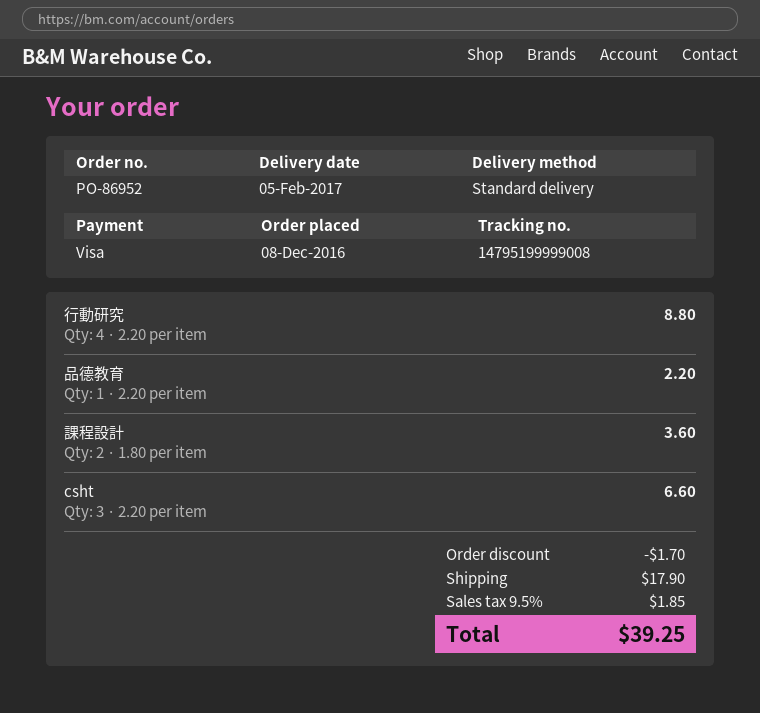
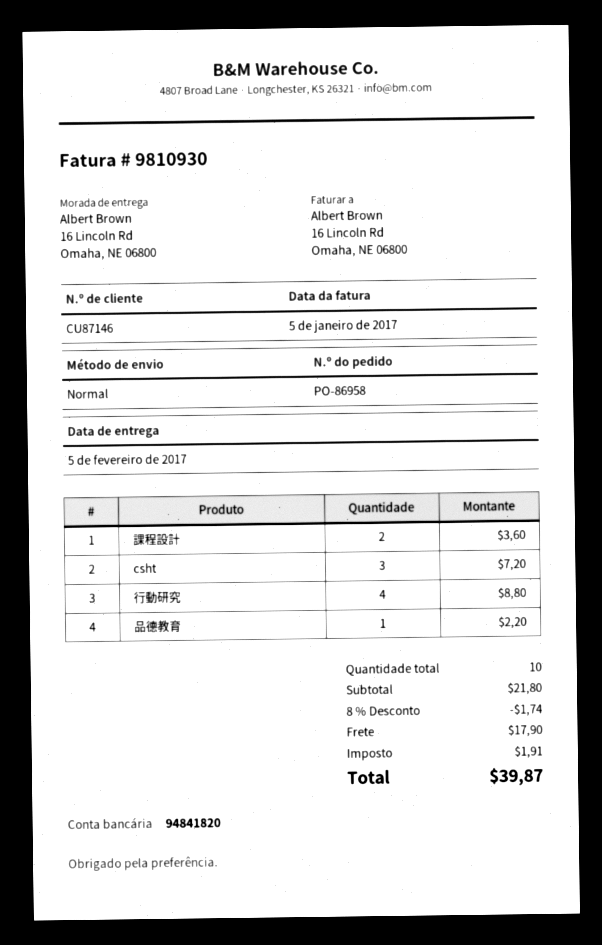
order number: PO-86952 -> PO-86958
csht: 3 for 6.60 -> 3 for 7.20
discount: 1.70 -> 1.74
tax: 1.85 -> 1.91
total: 39.25 -> 39.87

